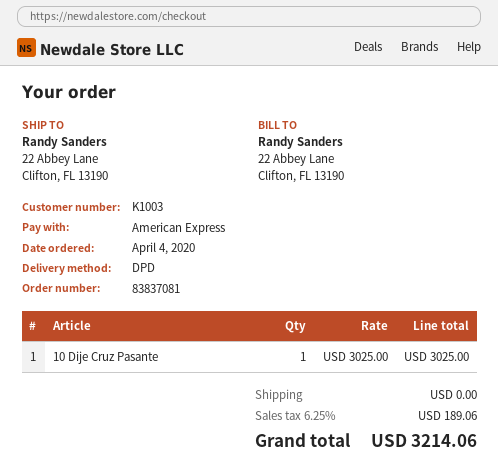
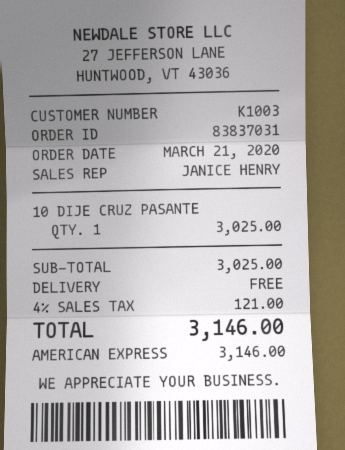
order number: 83837081 -> 83837031
order date: 2020-04-04 -> 2020-03-21
tax: 6.25% = 189.06 -> 4% = 121.00
total: 3214.06 -> 3146.00

